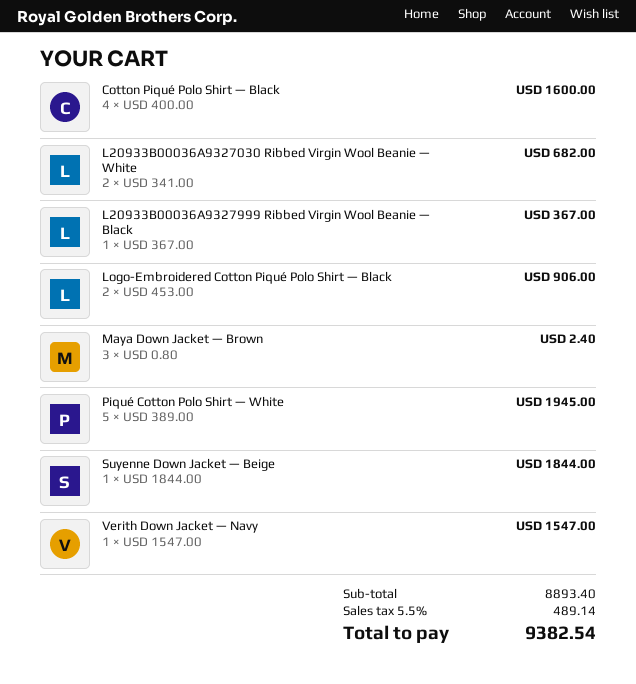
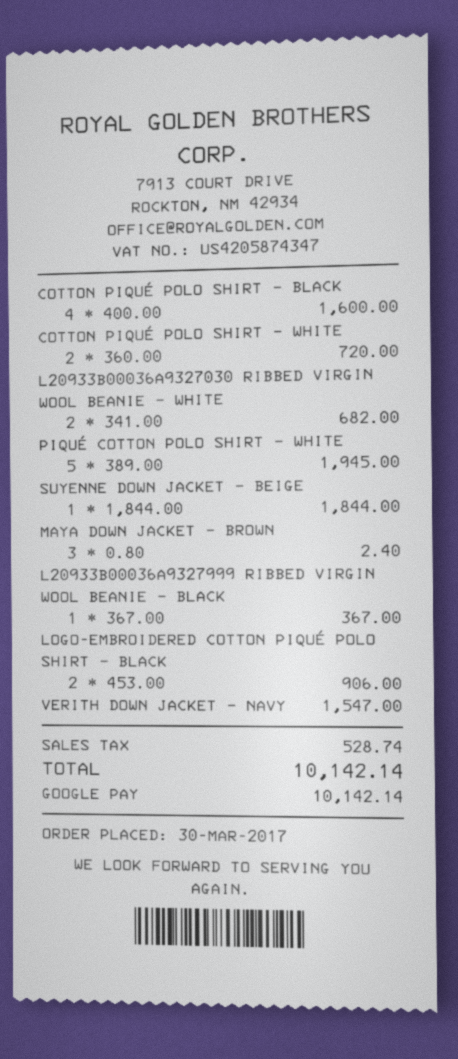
COTTON PIQUÉ POLO SHIRT — WHITE: none -> 2 x 360.00 = 720.00
tax: 489.14 -> 528.74
total: 9382.54 -> 10142.14

